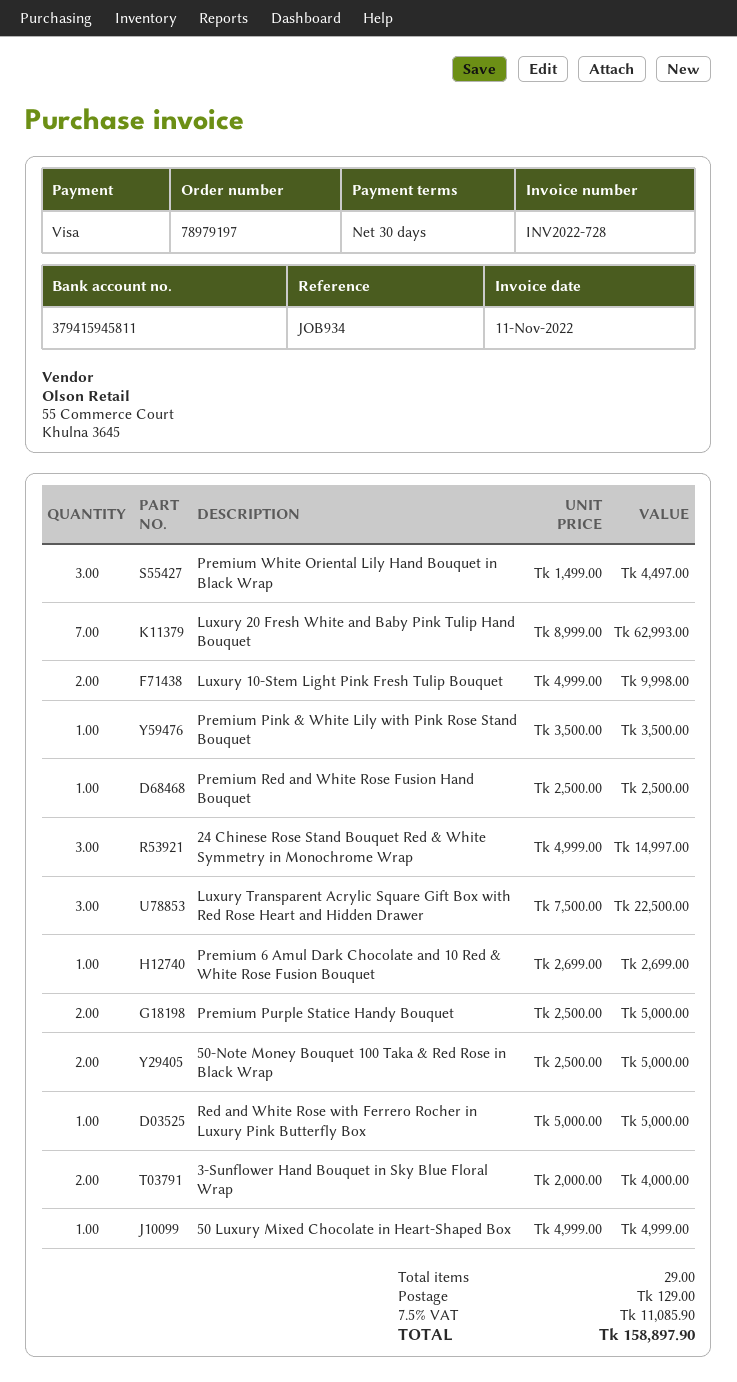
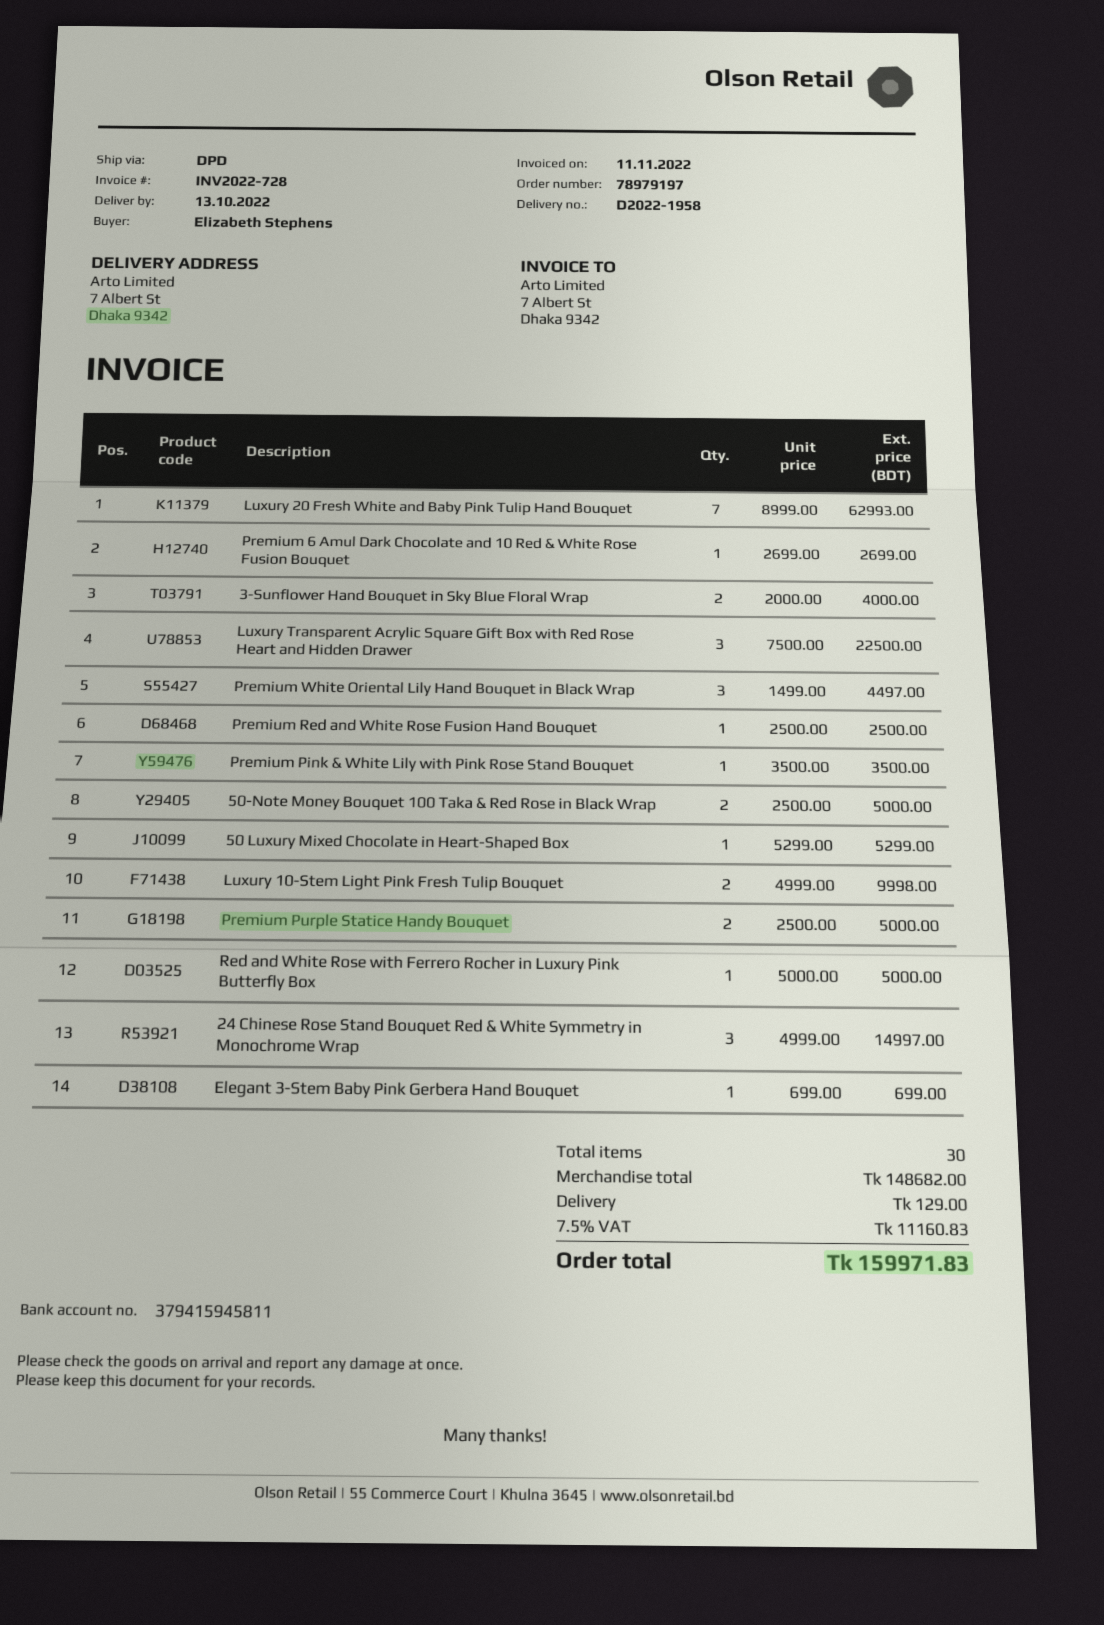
50 Luxury Mixed Chocolate in Heart-Shaped Box: 1 x 4999.00 = 4999.00 -> 1 x 5299.00 = 5299.00
Elegant 3-Stem Baby Pink Gerbera Hand Bouquet: none -> 1 x 699.00 = 699.00
total quantity: 29 -> 30
tax: 7.5% = 11085.90 -> 7.5% = 11160.83
total: 158897.90 -> 159971.83

